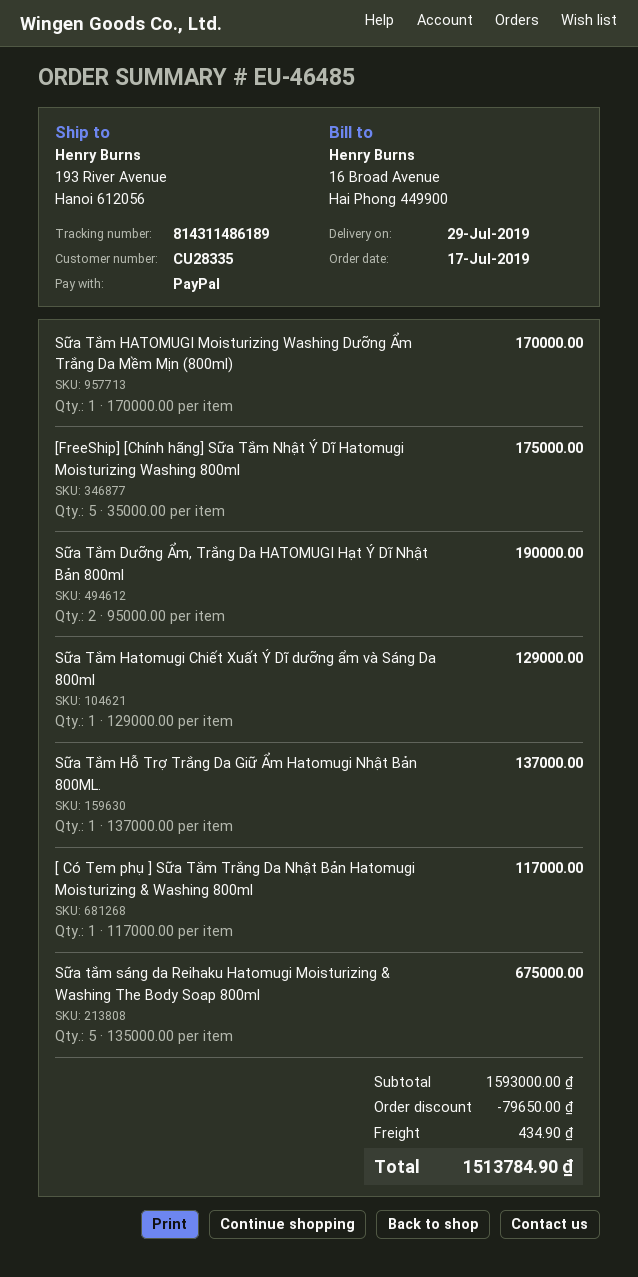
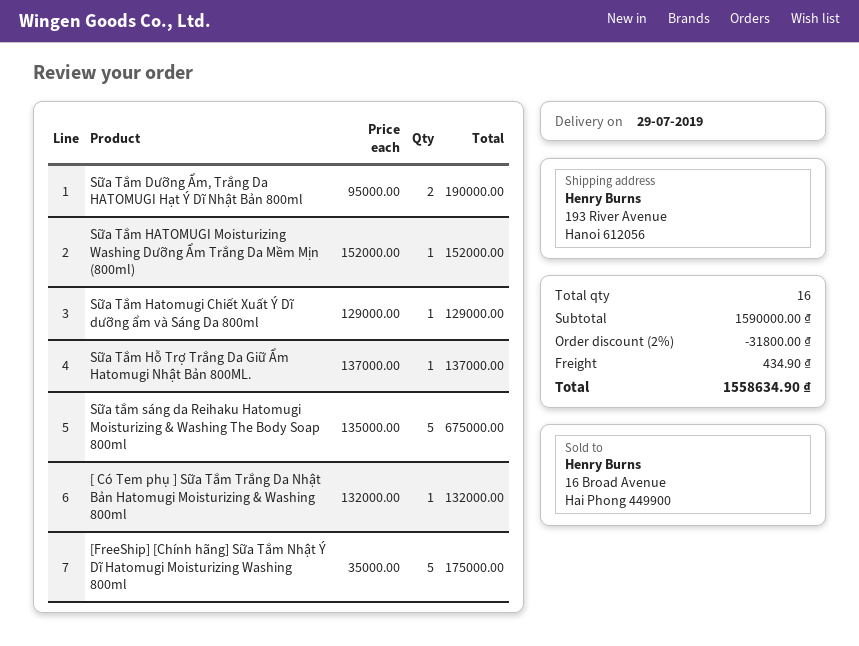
Sữa Tắm HATOMUGI Moisturizing Washing Dưỡng Ẩm Trắng Da Mềm Mịn (800ml): 1 x 170000.00 = 170000.00 -> 1 x 152000.00 = 152000.00
[ Có Tem phụ ] Sữa Tắm Trắng Da Nhật Bản Hatomugi Moisturizing & Washing 800ml: 1 x 117000.00 = 117000.00 -> 1 x 132000.00 = 132000.00
subtotal: 1593000.00 -> 1590000.00
discount: 79650.00 -> 31800.00
total: 1513784.90 -> 1558634.90

